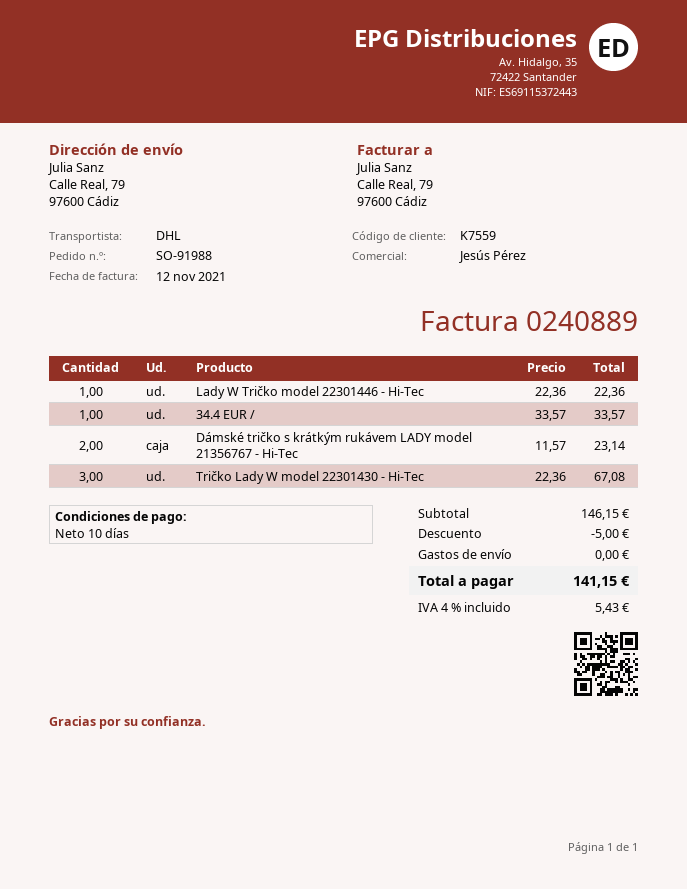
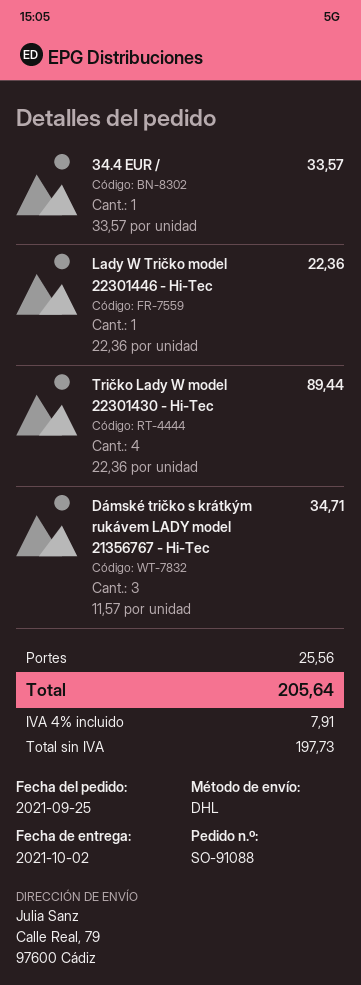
order number: SO-91988 -> SO-91088
Dámské tričko s krátkým rukávem LADY model 21356767 - Hi-Tec: 2 x 11.57 = 23.14 -> 3 x 11.57 = 34.71
Tričko Lady W model 22301430 - Hi-Tec: 3 x 22.36 = 67.08 -> 4 x 22.36 = 89.44
discount: 5.00 -> none
shipping: 0.00 -> 25.56
tax: 4% = 5.43 -> 4% = 7.91
total: 141.15 -> 205.64

